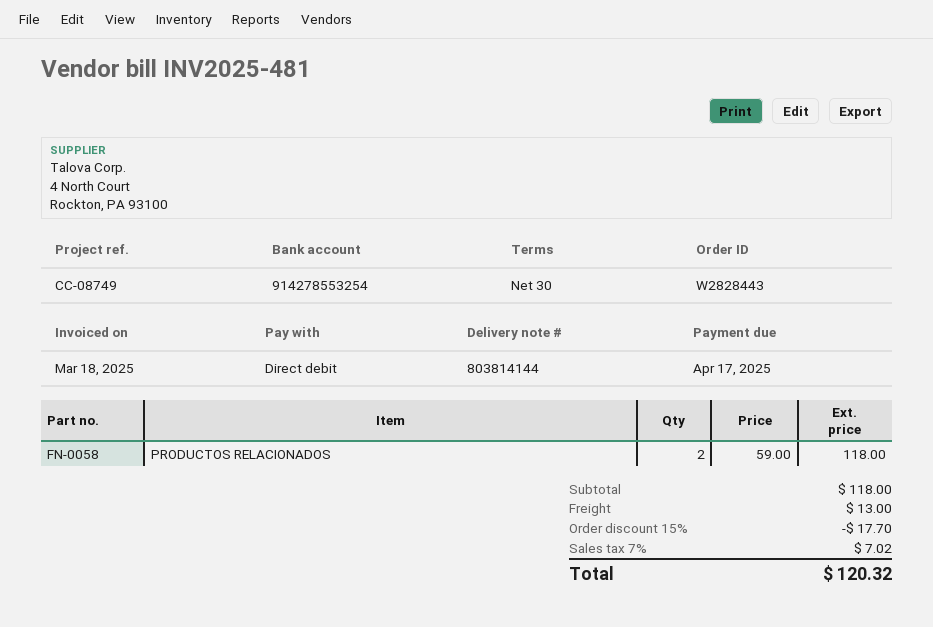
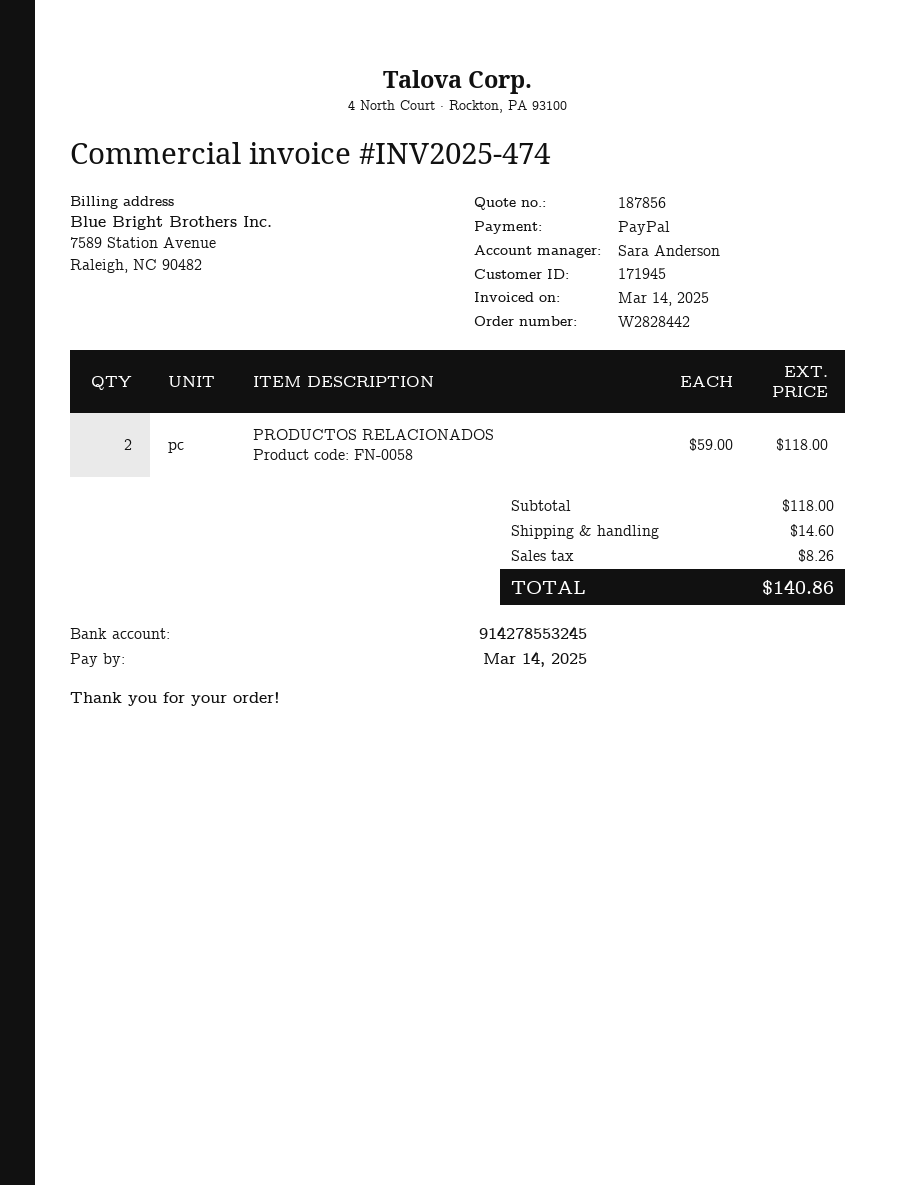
order number: W2828443 -> W2828442
invoice number: INV2025-481 -> INV2025-474
invoice date: 2025-03-18 -> 2025-03-14
due date: 2025-04-17 -> 2025-03-14
payment method: direct debit -> PayPal
bank account: 914278553254 -> 914278553245
discount: 15% = 17.70 -> none
shipping: 13.00 -> 14.60
tax: 7.02 -> 8.26
total: 120.32 -> 140.86

